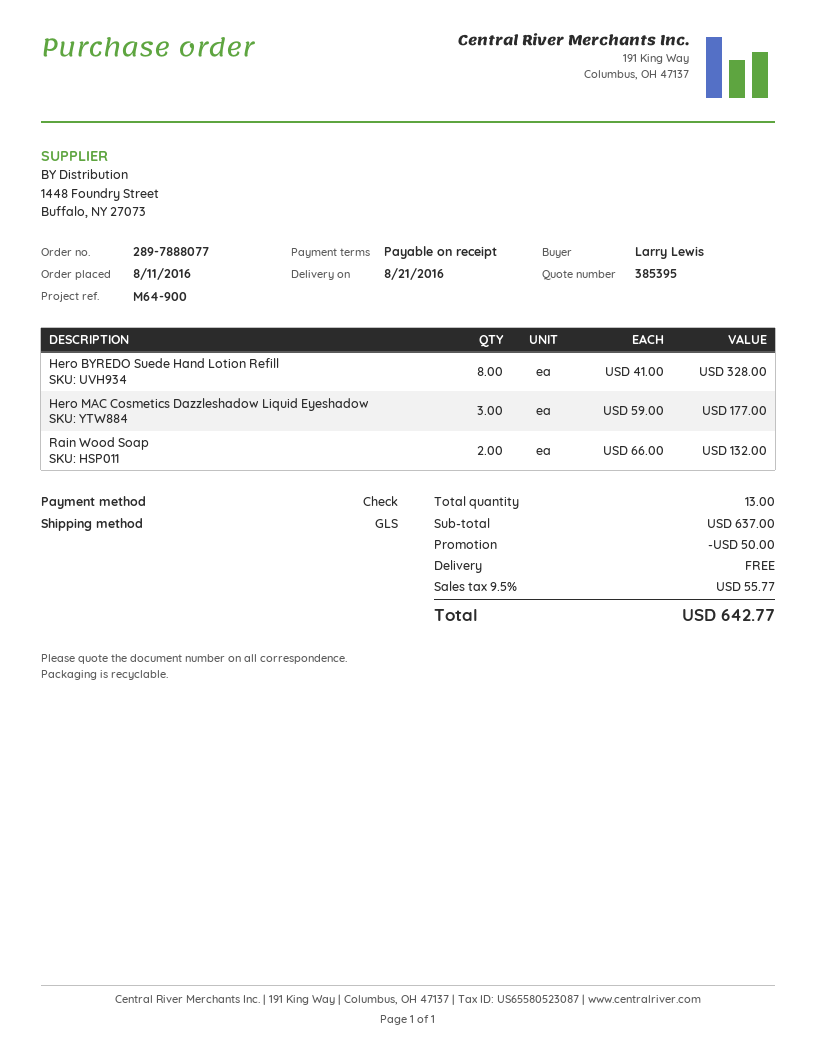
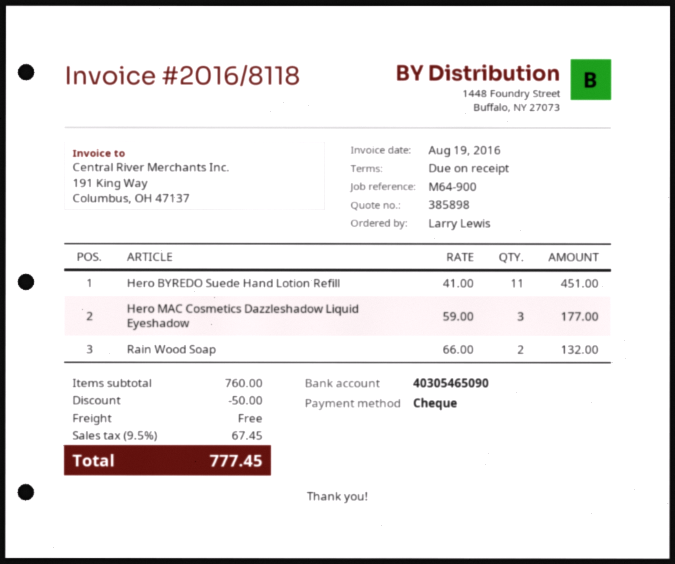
quote number: 385395 -> 385898
Hero BYREDO Suede Hand Lotion Refill: 8 x 41.00 = 328.00 -> 11 x 41.00 = 451.00
subtotal: 637.00 -> 760.00
tax: 9.5% = 55.77 -> 9.5% = 67.45
total: 642.77 -> 777.45

